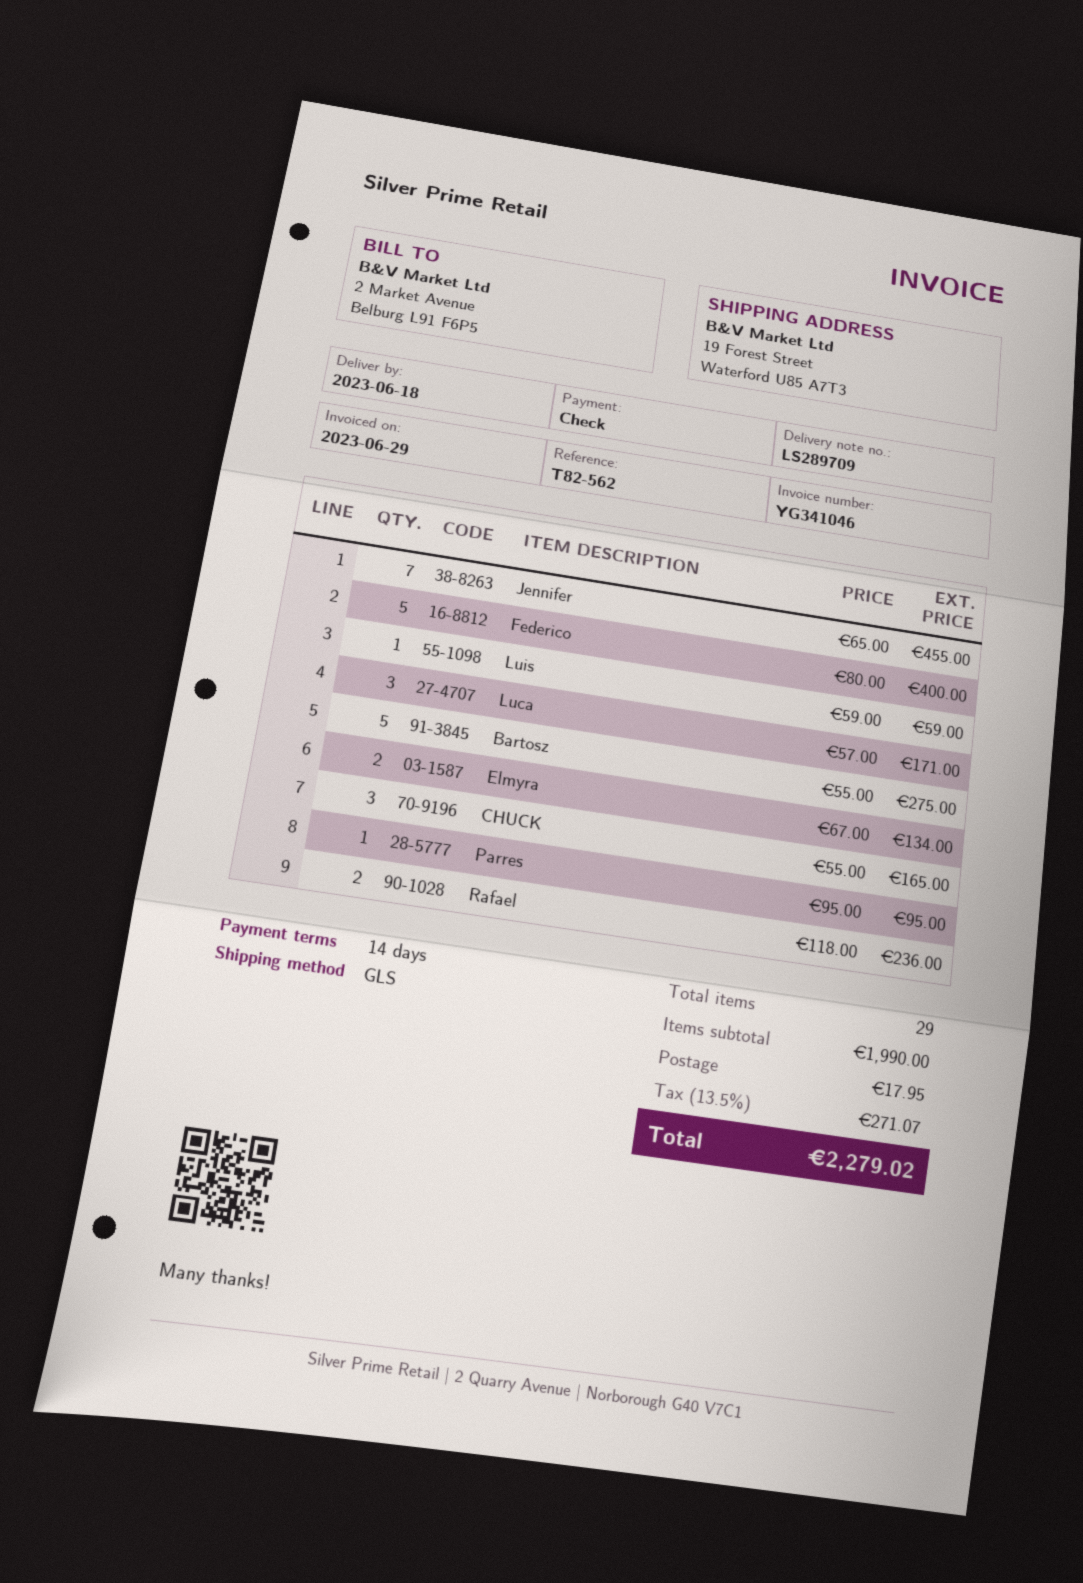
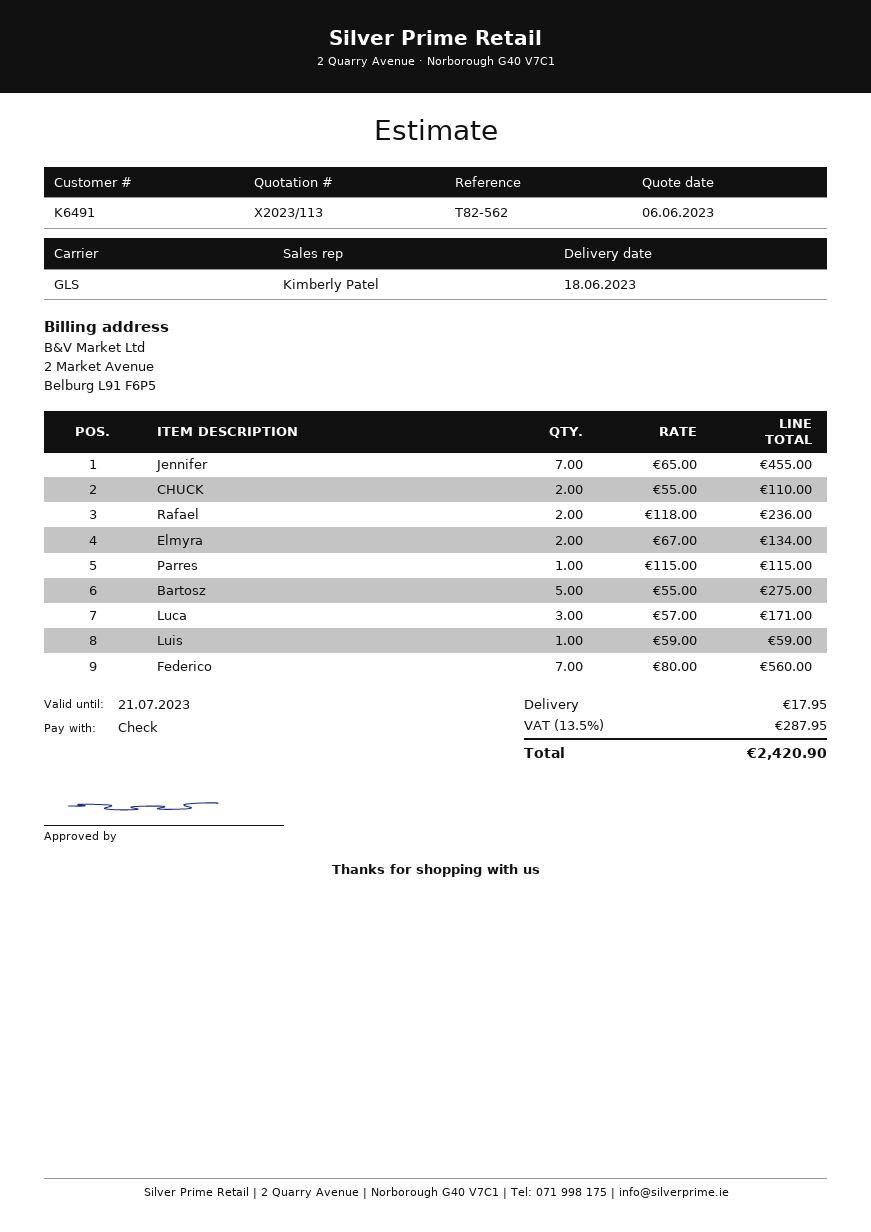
Federico: 5 x 80.00 = 400.00 -> 7 x 80.00 = 560.00
CHUCK: 3 x 55.00 = 165.00 -> 2 x 55.00 = 110.00
Parres: 1 x 95.00 = 95.00 -> 1 x 115.00 = 115.00
tax: 13.5% = 271.07 -> 13.5% = 287.95
total: 2279.02 -> 2420.90

